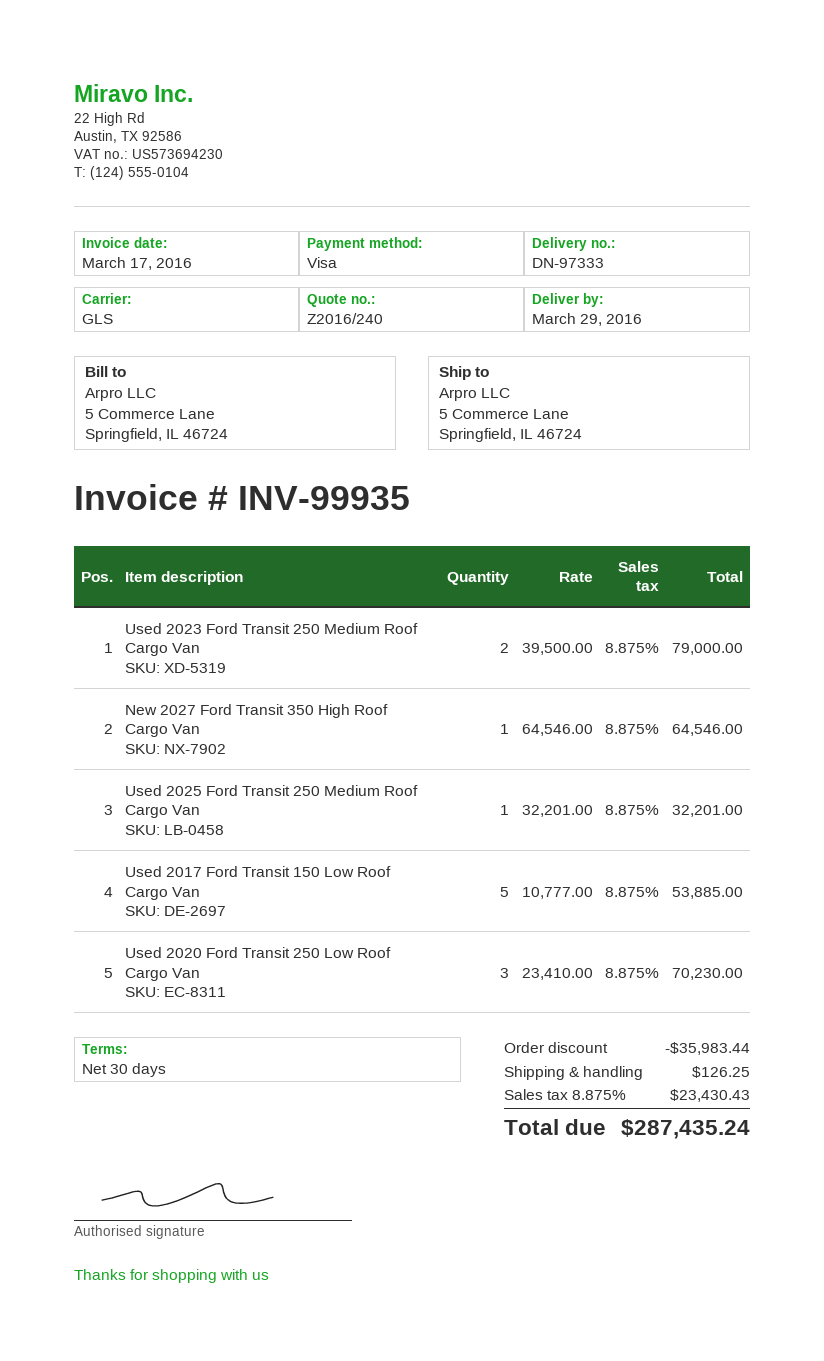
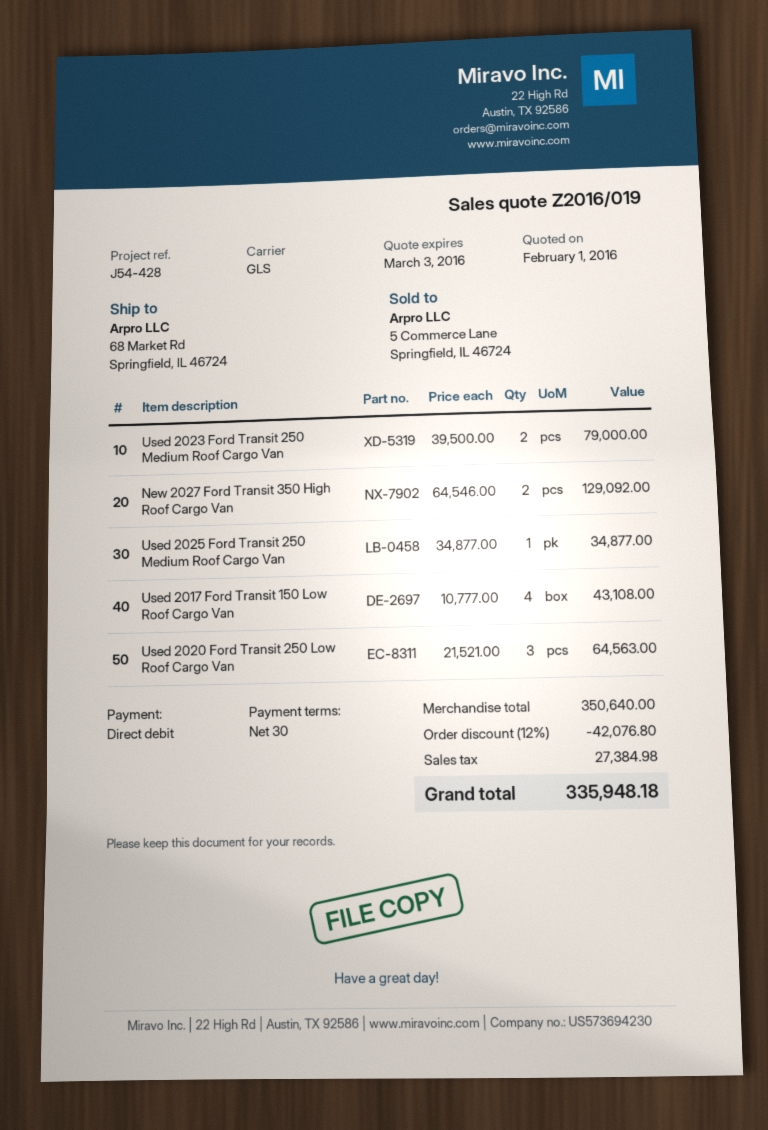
quote number: Z2016/240 -> Z2016/019
payment method: Visa -> direct debit
ship to: 5 Commerce Lane, Springfield, IL 46724 -> 68 Market Rd, Springfield, IL 46724
New 2027 Ford Transit 350 High Roof Cargo Van: 1 x 64546.00 = 64546.00 -> 2 x 64546.00 = 129092.00
Used 2025 Ford Transit 250 Medium Roof Cargo Van: 1 x 32201.00 = 32201.00 -> 1 x 34877.00 = 34877.00
Used 2017 Ford Transit 150 Low Roof Cargo Van: 5 x 10777.00 = 53885.00 -> 4 x 10777.00 = 43108.00
Used 2020 Ford Transit 250 Low Roof Cargo Van: 3 x 23410.00 = 70230.00 -> 3 x 21521.00 = 64563.00
discount: 35983.44 -> 42076.80
shipping: 126.25 -> none
tax: 23430.43 -> 27384.98
total: 287435.24 -> 335948.18

